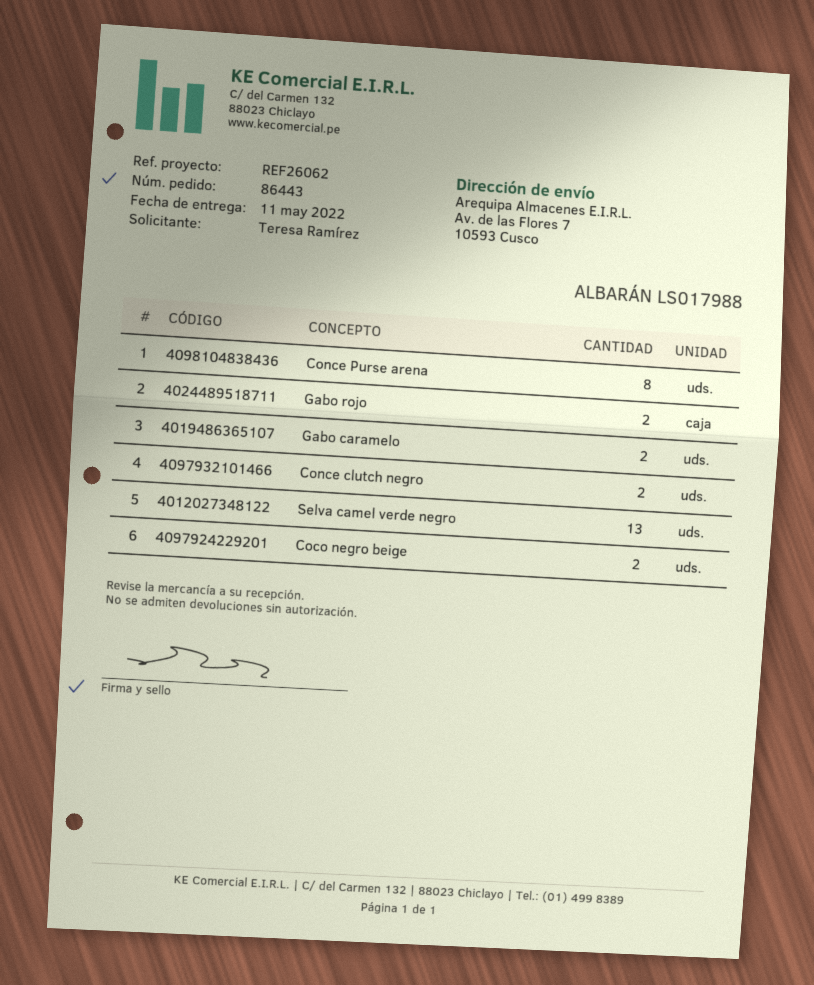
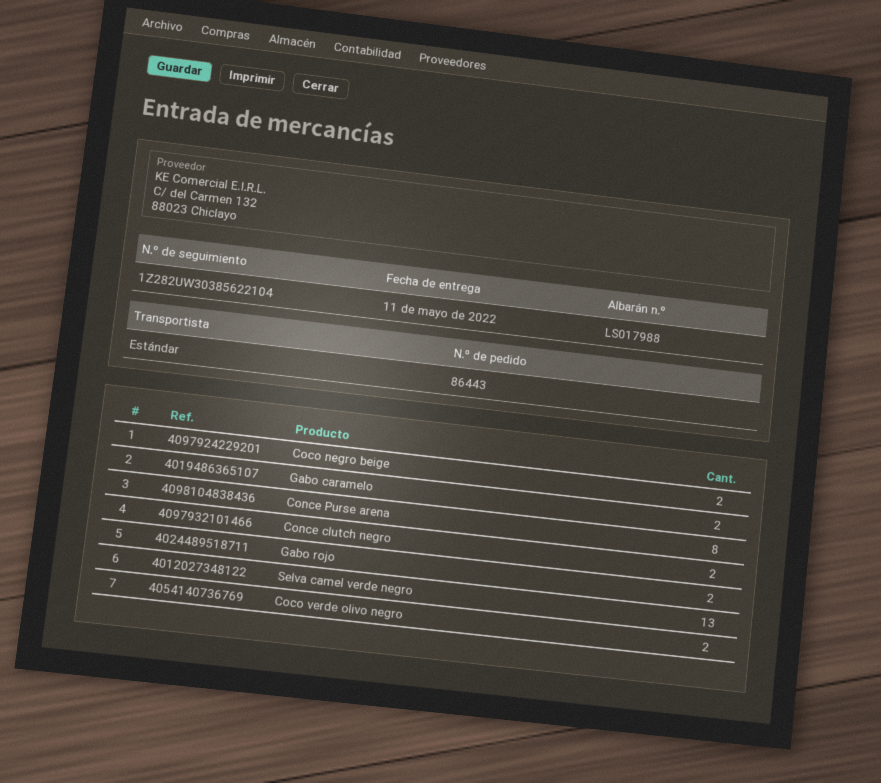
Coco verde olivo negro: none -> 2

